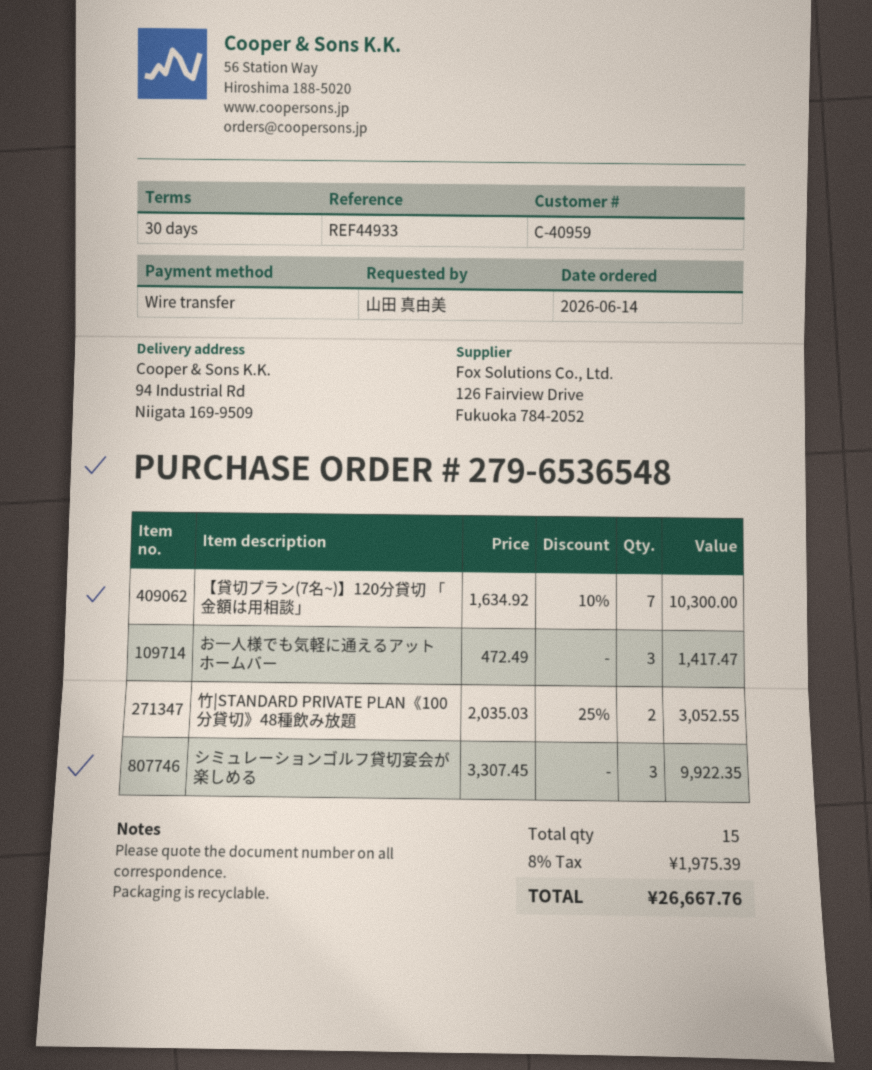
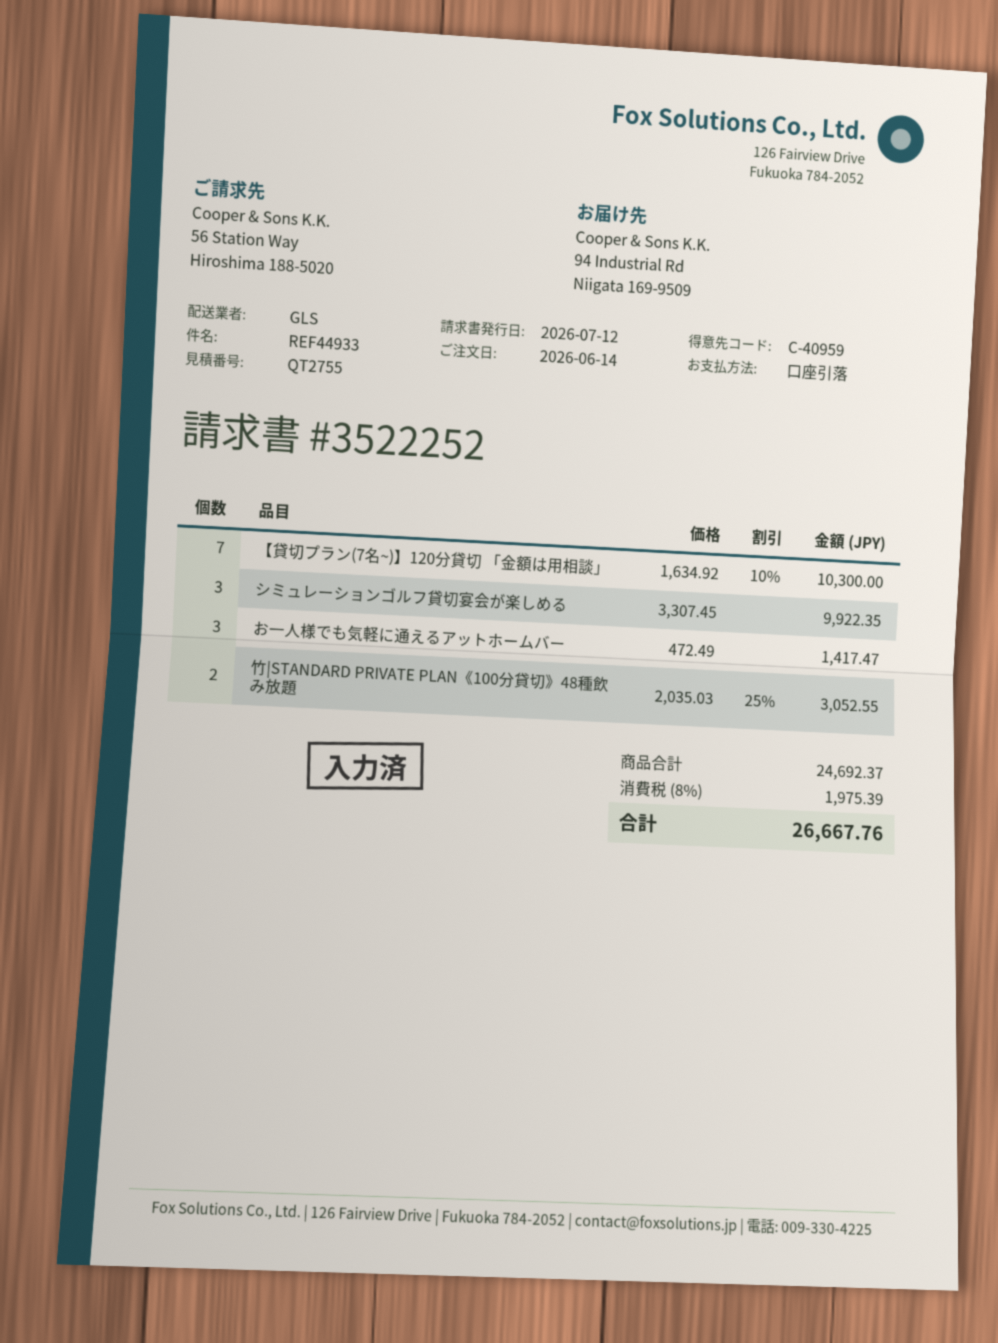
payment method: bank transfer -> direct debit

